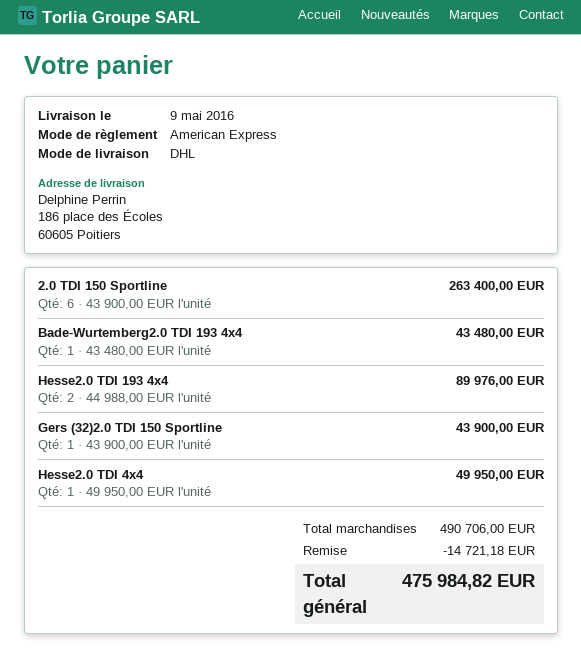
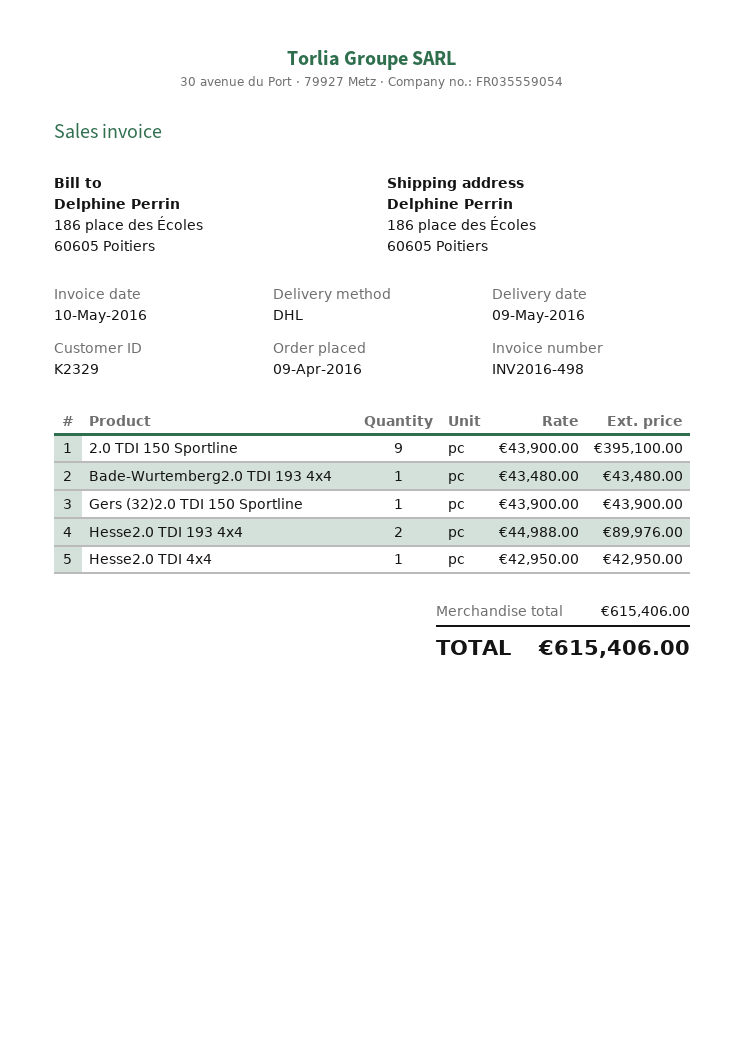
2.0 TDI 150 Sportline: 6 x 43900.00 = 263400.00 -> 9 x 43900.00 = 395100.00
Hesse2.0 TDI 4x4: 1 x 49950.00 = 49950.00 -> 1 x 42950.00 = 42950.00
subtotal: 490706.00 -> 615406.00
discount: 14721.18 -> none
total: 475984.82 -> 615406.00

